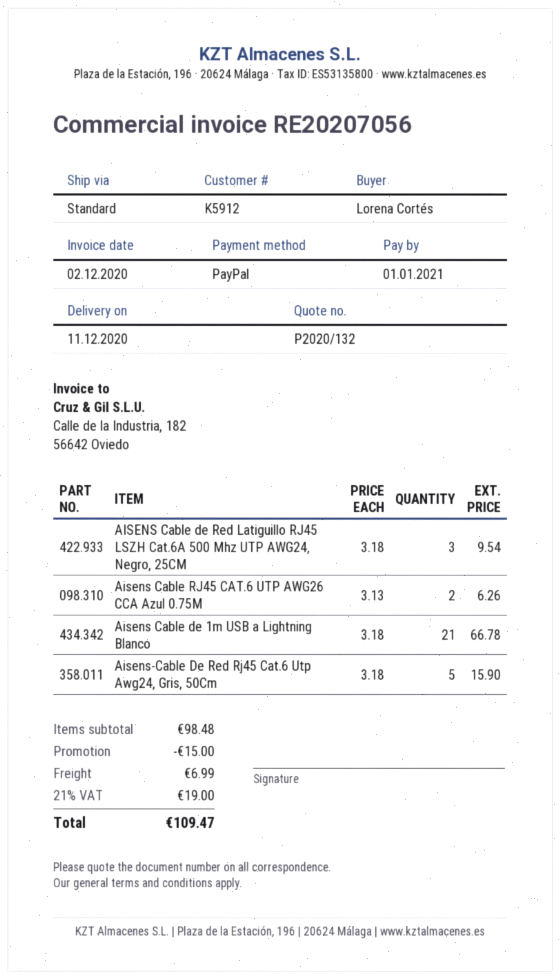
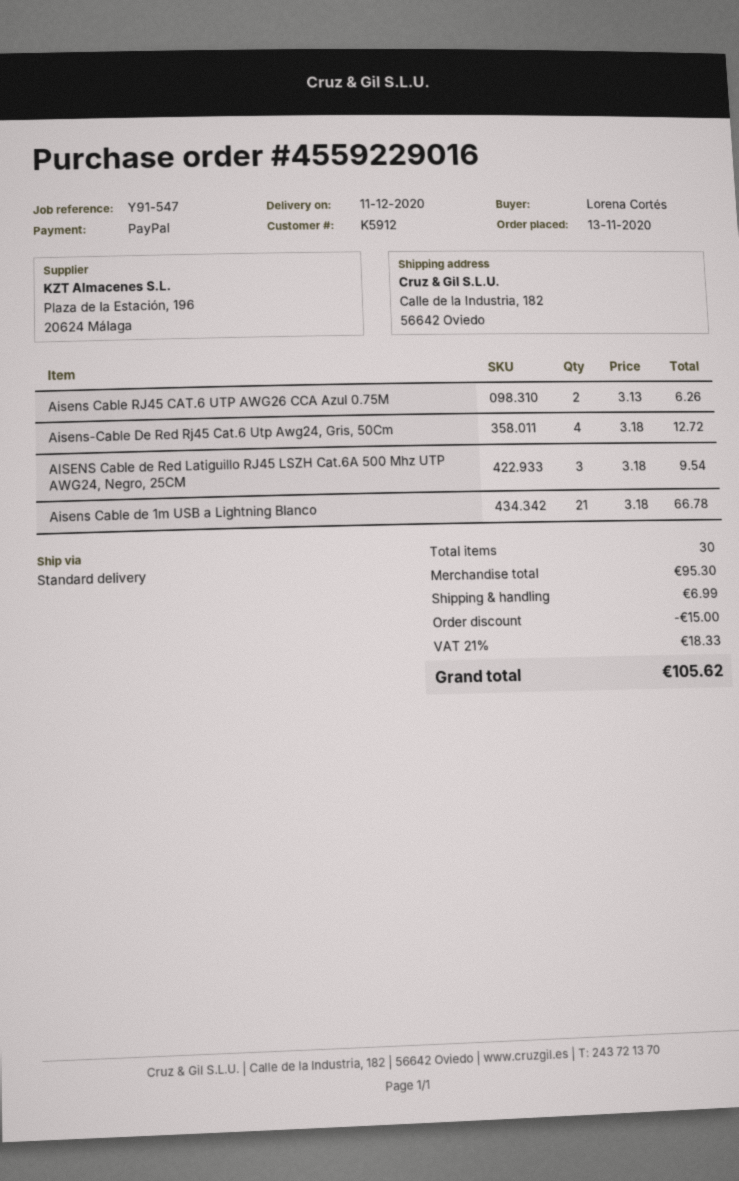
Aisens-Cable De Red Rj45 Cat.6 Utp Awg24, Gris, 50Cm: 5 x 3.18 = 15.90 -> 4 x 3.18 = 12.72
subtotal: 98.48 -> 95.30
tax: 21% = 19.00 -> 21% = 18.33
total: 109.47 -> 105.62

